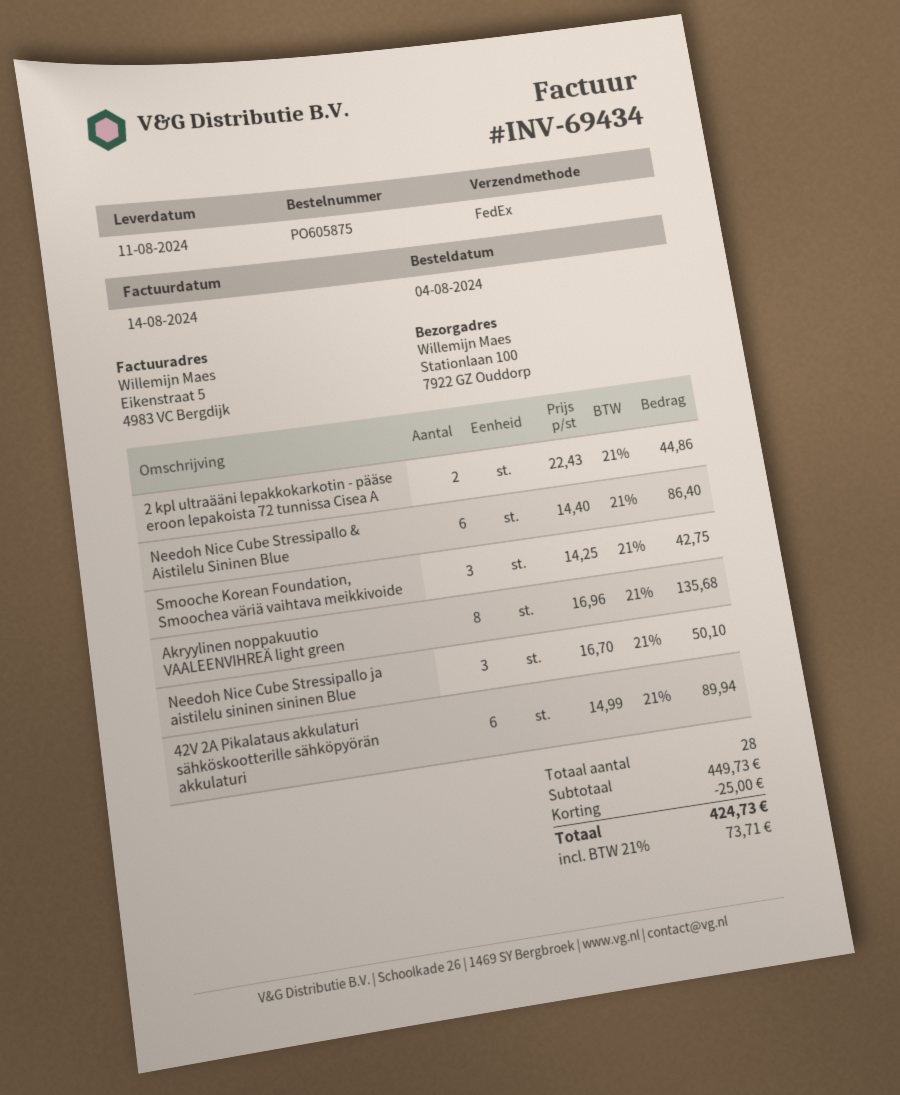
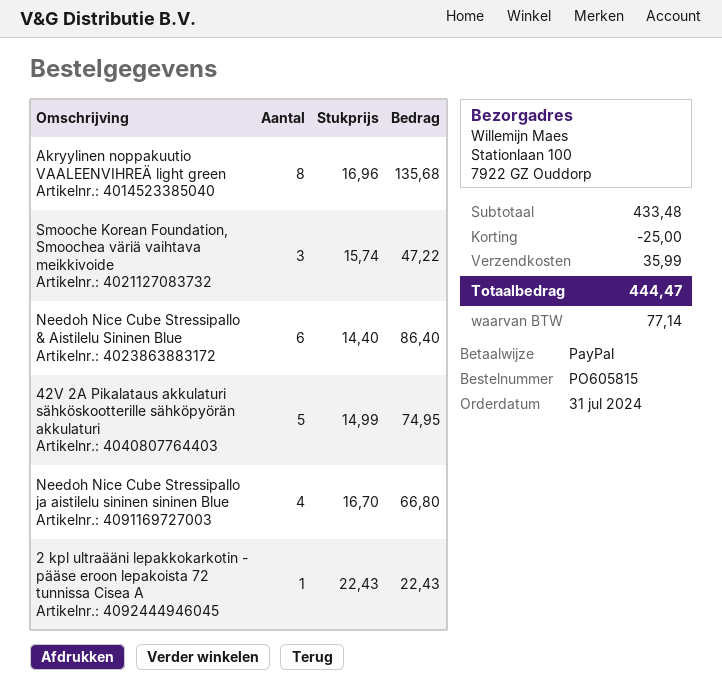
order number: PO605875 -> PO605815
order date: 2024-08-04 -> 2024-07-31
2 kpl ultraääni lepakkokarkotin - pääse eroon lepakoista 72 tunnissa Cisea A: 2 x 22.43 = 44.86 -> 1 x 22.43 = 22.43
Smooche Korean Foundation, Smoochea väriä vaihtava meikkivoide: 3 x 14.25 = 42.75 -> 3 x 15.74 = 47.22
Needoh Nice Cube Stressipallo ja aistilelu sininen sininen Blue: 3 x 16.70 = 50.10 -> 4 x 16.70 = 66.80
42V 2A Pikalataus akkulaturi sähköskootterille sähköpyörän akkulaturi: 6 x 14.99 = 89.94 -> 5 x 14.99 = 74.95
subtotal: 449.73 -> 433.48
shipping: none -> 35.99
tax: 73.71 -> 77.14
total: 424.73 -> 444.47

